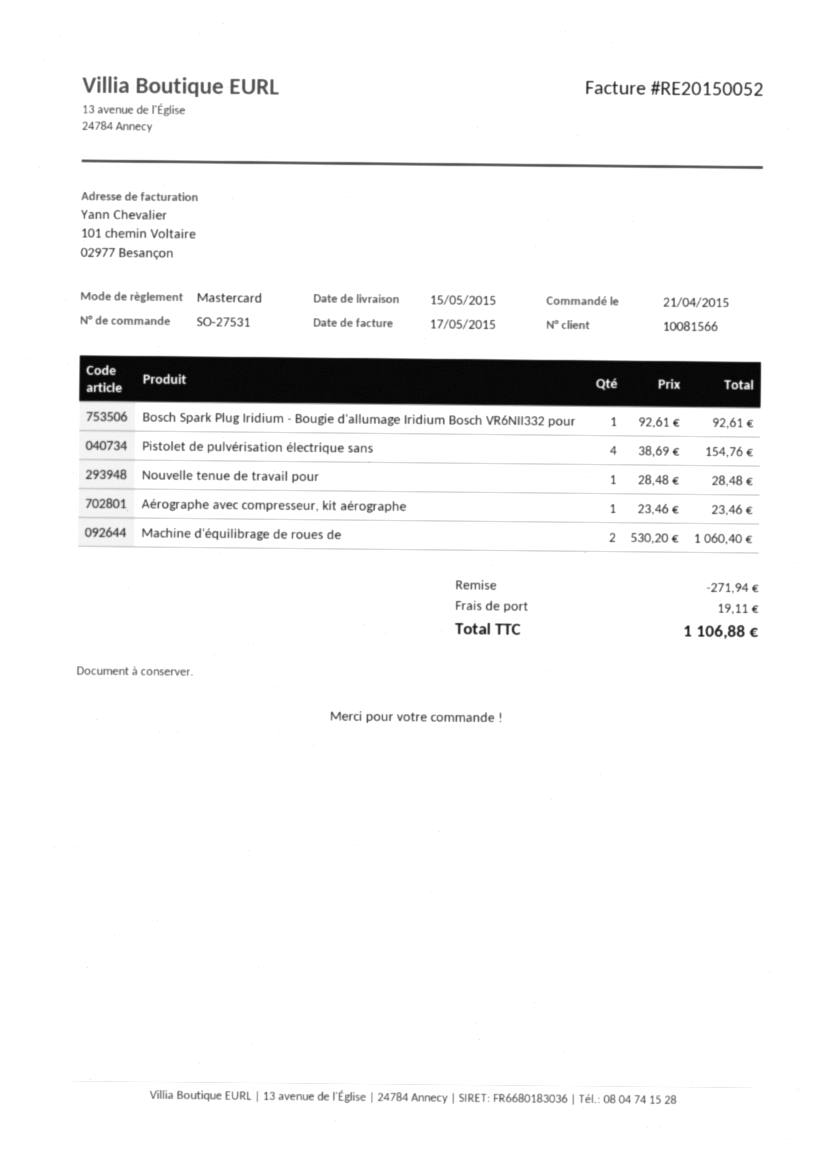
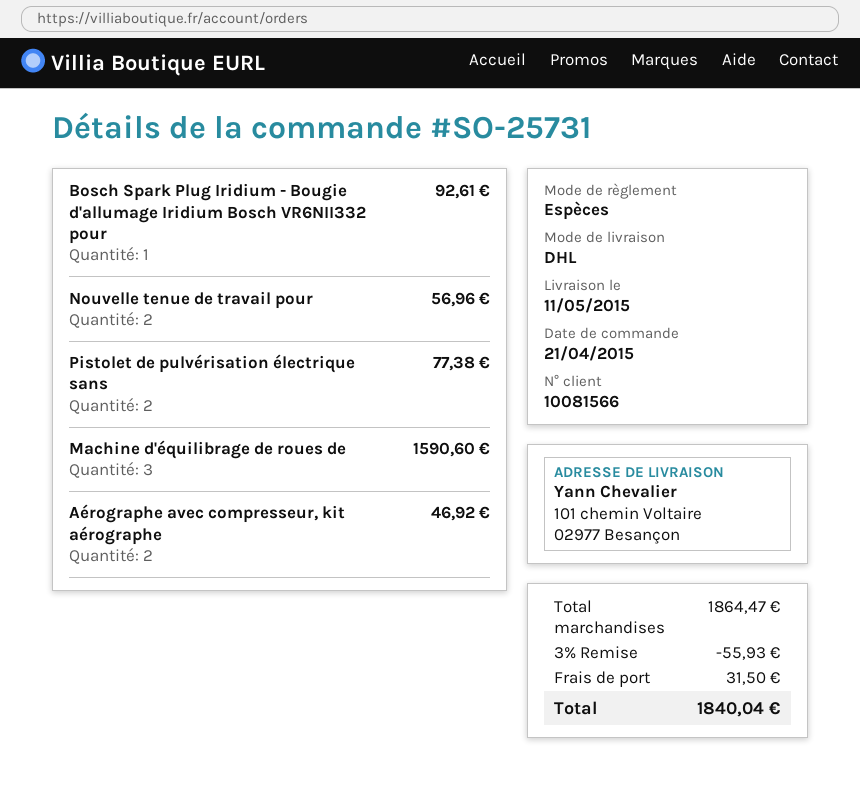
order number: SO-27531 -> SO-25731
delivery date: 2015-05-15 -> 2015-05-11
payment method: Mastercard -> cash
Pistolet de pulvérisation électrique sans: 4 for 154.76 -> 2 for 77.38
Nouvelle tenue de travail pour: 1 for 28.48 -> 2 for 56.96
Aérographe avec compresseur, kit aérographe: 1 for 23.46 -> 2 for 46.92
Machine d'équilibrage de roues de: 2 for 1060.40 -> 3 for 1590.60
discount: 271.94 -> 55.93
shipping: 19.11 -> 31.50
total: 1106.88 -> 1840.04

